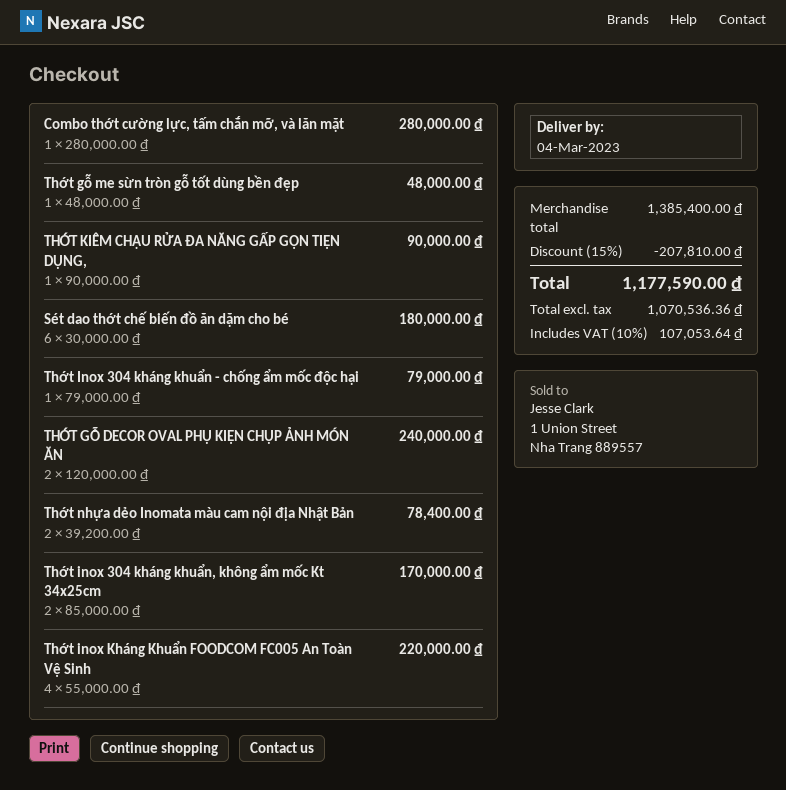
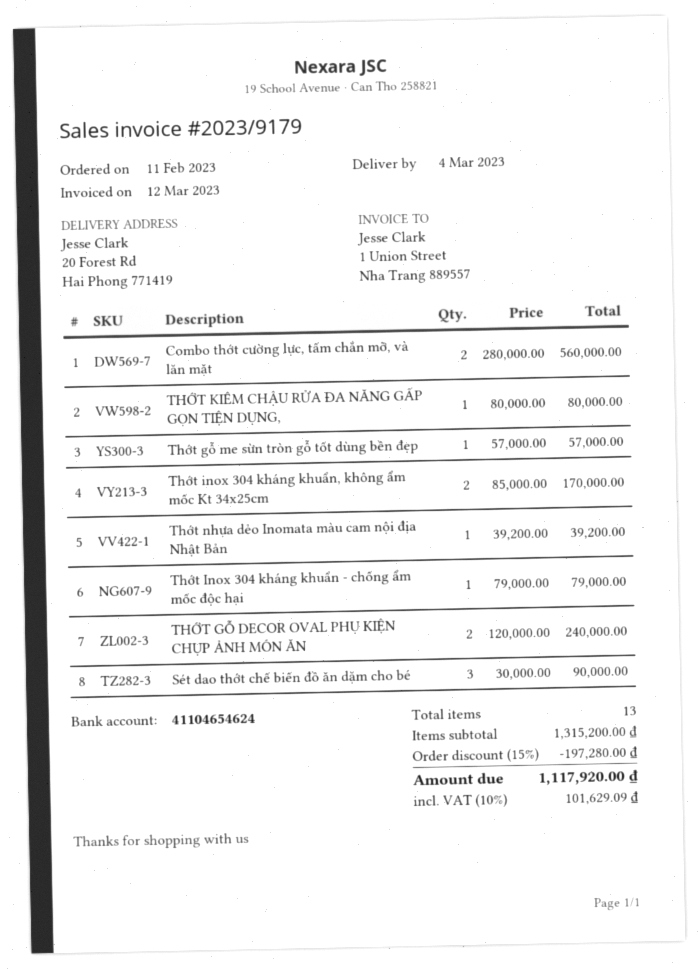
Combo thớt cường lực, tấm chắn mỡ, và lăn mặt: 1 x 280000.00 = 280000.00 -> 2 x 280000.00 = 560000.00
Thớt gỗ me sừn tròn gỗ tốt dùng bền đẹp: 1 x 48000.00 = 48000.00 -> 1 x 57000.00 = 57000.00
THỚT KIÊM CHẬU RỬA ĐA NĂNG GẤP GỌN TIỆN DỤNG,: 1 x 90000.00 = 90000.00 -> 1 x 80000.00 = 80000.00
Sét dao thớt chế biến đồ ăn dặm cho bé: 6 x 30000.00 = 180000.00 -> 3 x 30000.00 = 90000.00
Thớt nhựa dẻo Inomata màu cam nội địa Nhật Bản: 2 x 39200.00 = 78400.00 -> 1 x 39200.00 = 39200.00
Thớt inox Kháng Khuẩn FOODCOM FC005 An Toàn Vệ Sinh: 4 x 55000.00 = 220000.00 -> none
subtotal: 1385400.00 -> 1315200.00
discount: 15% = 207810.00 -> 15% = 197280.00
tax: 10% = 107053.64 -> 10% = 101629.09
total: 1177590.00 -> 1117920.00

